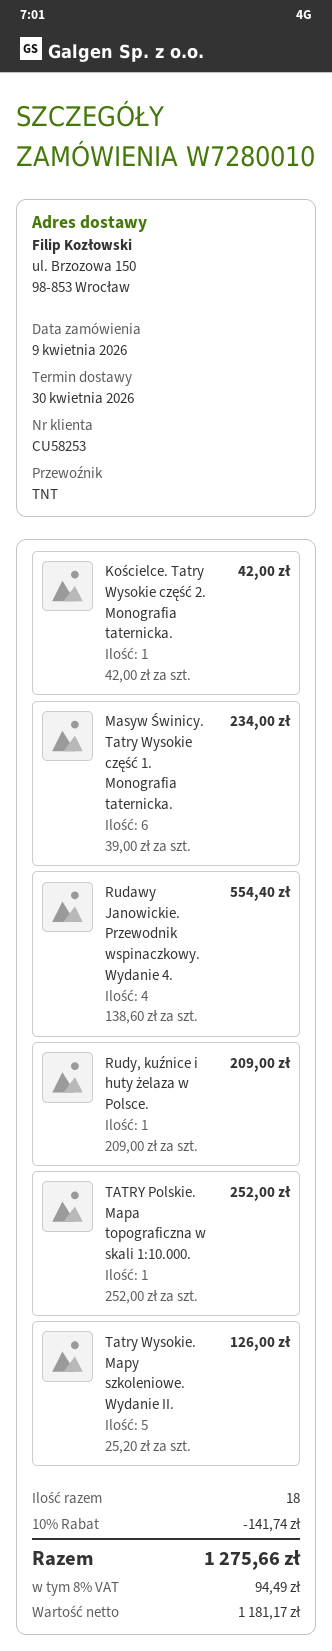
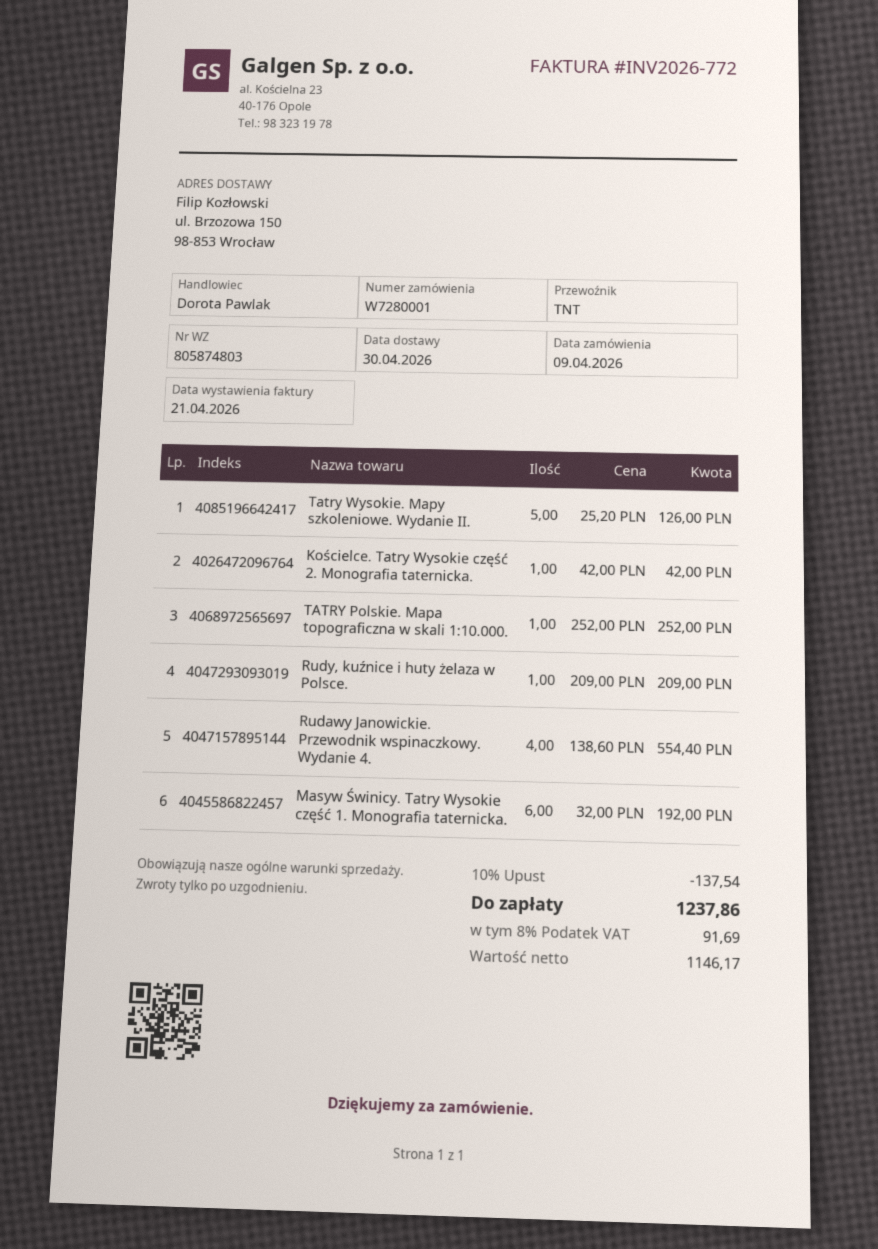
order number: W7280010 -> W7280001
Masyw Świnicy. Tatry Wysokie część 1. Monografia taternicka.: 6 x 39.00 = 234.00 -> 6 x 32.00 = 192.00
discount: 10% = 141.74 -> 10% = 137.54
net: 1181.17 -> 1146.17
tax: 8% = 94.49 -> 8% = 91.69
total: 1275.66 -> 1237.86

